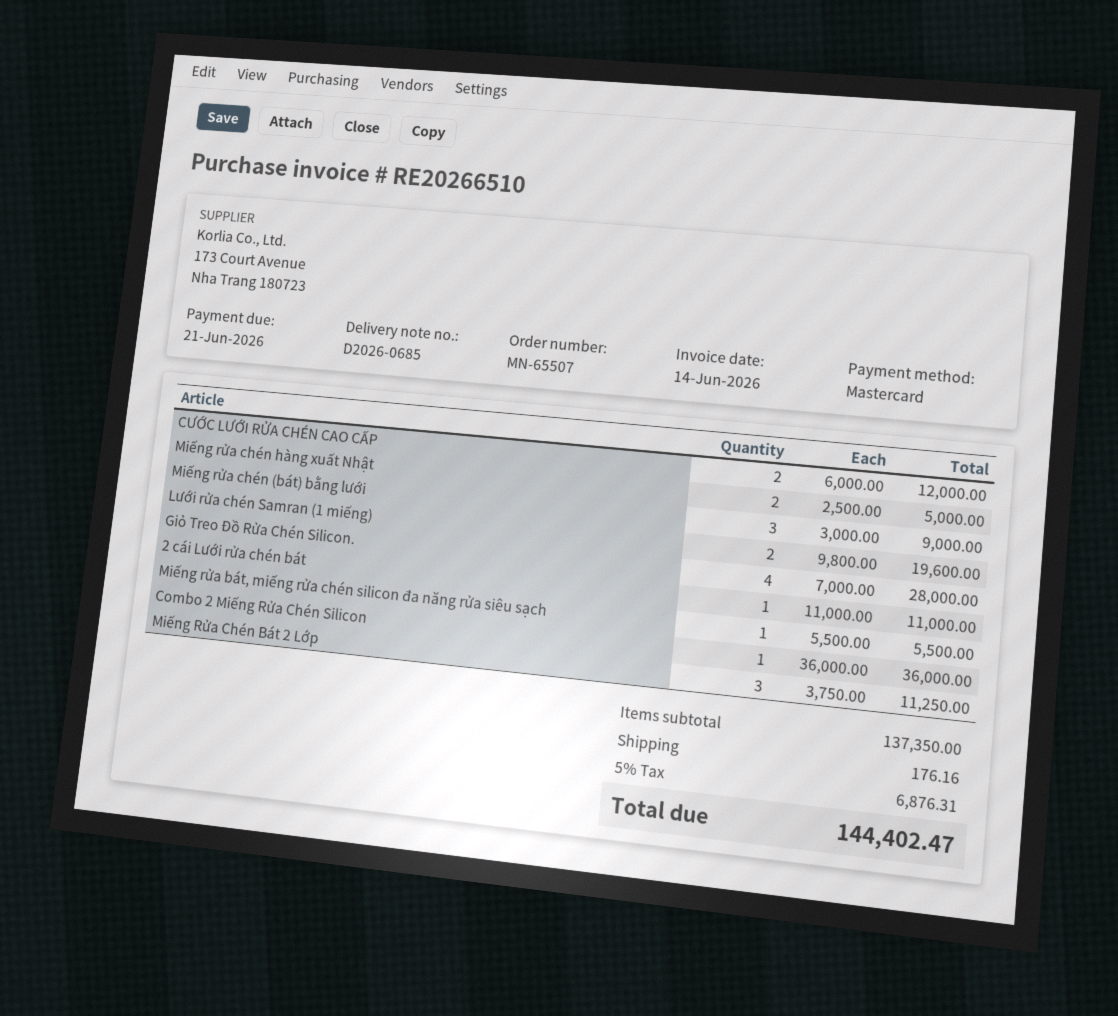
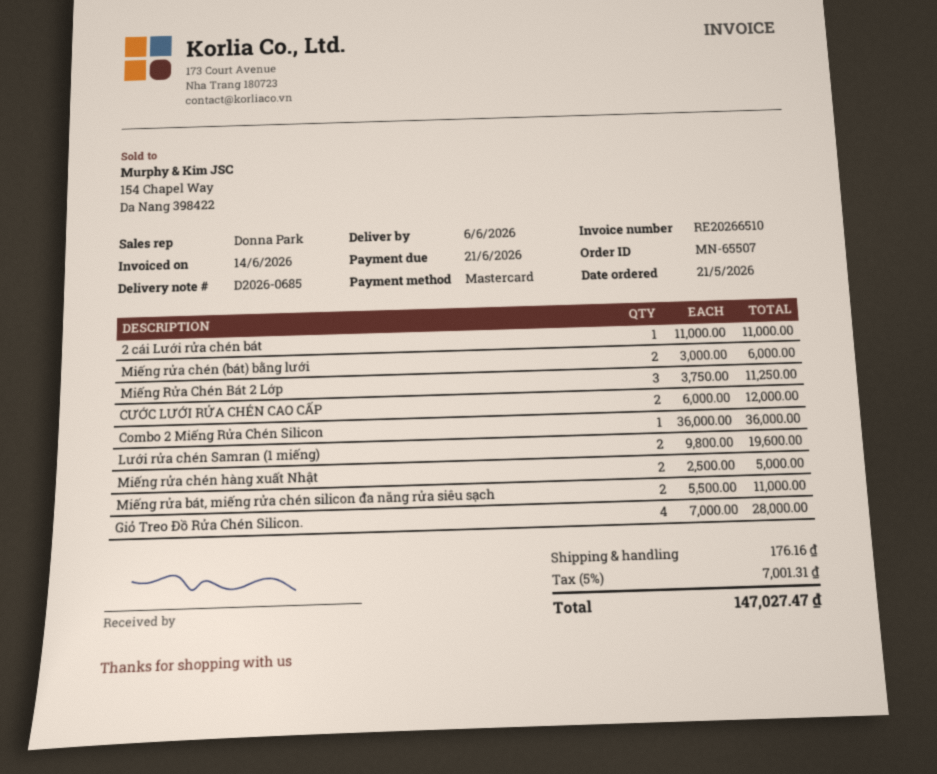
Miếng rửa chén (bát) bằng lưới: 3 x 3000.00 = 9000.00 -> 2 x 3000.00 = 6000.00
Miếng rửa bát, miếng rửa chén silicon đa năng rửa siêu sạch: 1 x 5500.00 = 5500.00 -> 2 x 5500.00 = 11000.00
tax: 5% = 6876.31 -> 5% = 7001.31
total: 144402.47 -> 147027.47

